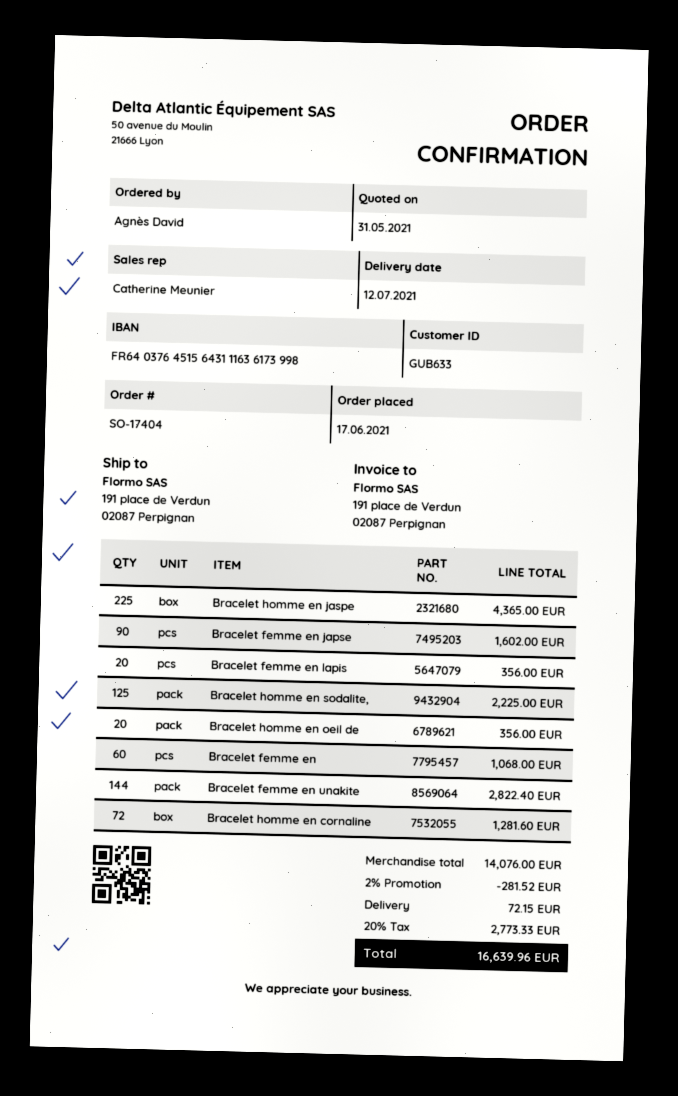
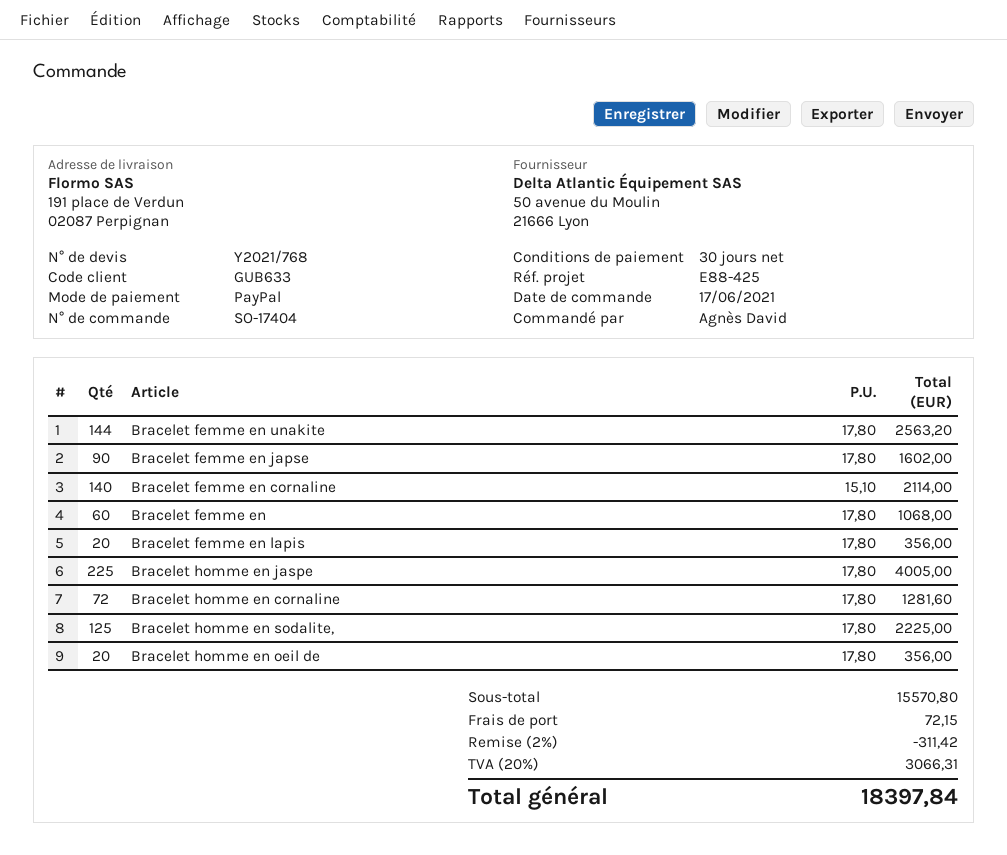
Bracelet homme en jaspe: 225 for 4365.00 -> 225 for 4005.00
Bracelet femme en unakite: 144 for 2822.40 -> 144 for 2563.20
Bracelet femme en cornaline: none -> 140 for 2114.00
subtotal: 14076.00 -> 15570.80
discount: 2% = 281.52 -> 2% = 311.42
tax: 20% = 2773.33 -> 20% = 3066.31
total: 16639.96 -> 18397.84

